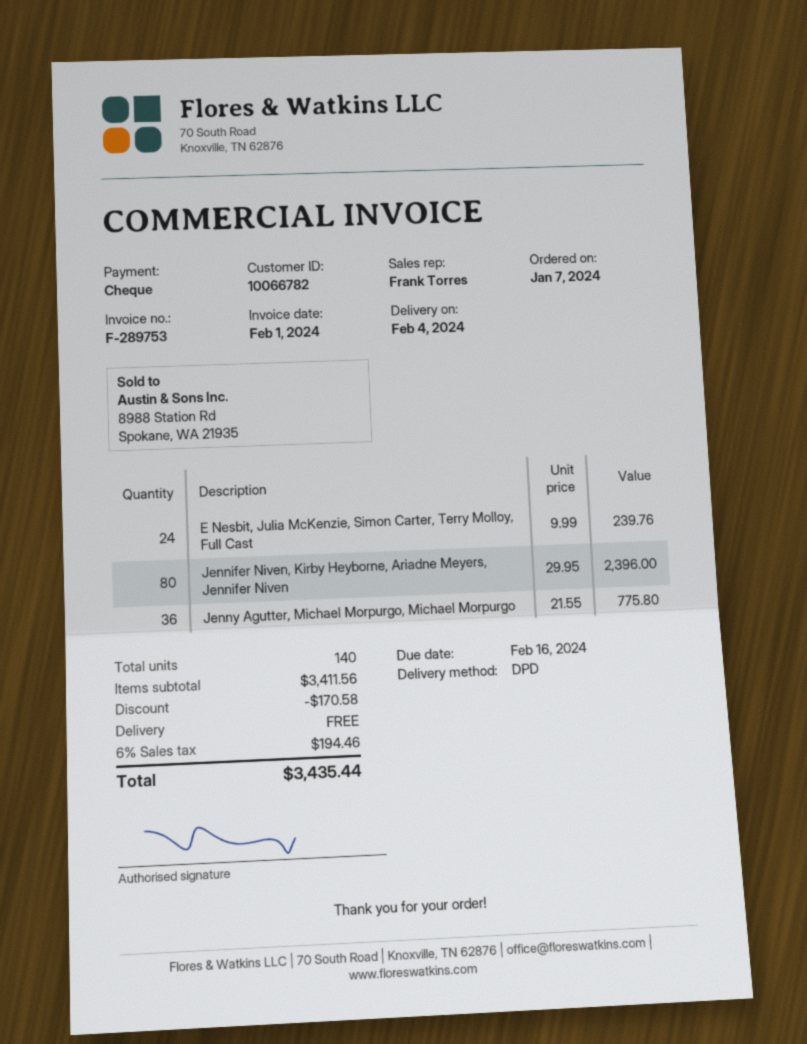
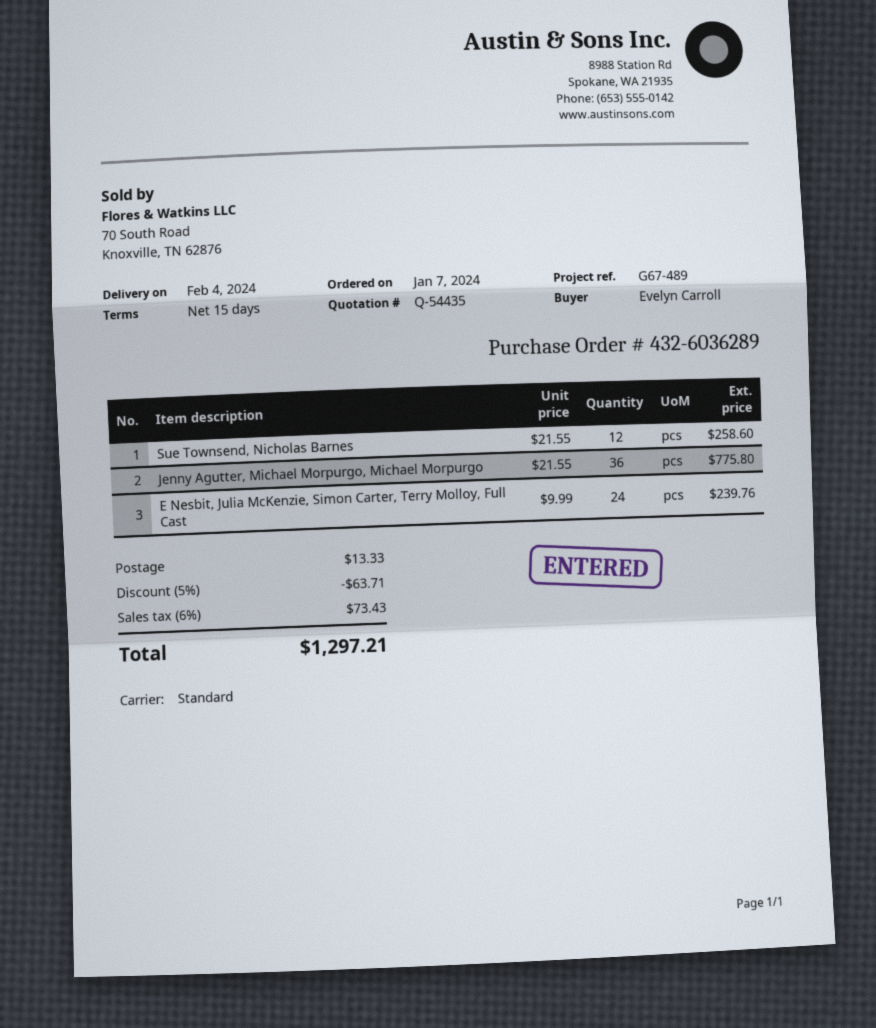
shipping method: DPD -> standard
Jennifer Niven, Kirby Heyborne, Ariadne Meyers, Jennifer Niven: 80 x 29.95 = 2396.00 -> none
Sue Townsend, Nicholas Barnes: none -> 12 x 21.55 = 258.60
discount: 170.58 -> 63.71
shipping: 0.00 -> 13.33
tax: 6% = 194.46 -> 6% = 73.43
total: 3435.44 -> 1297.21

